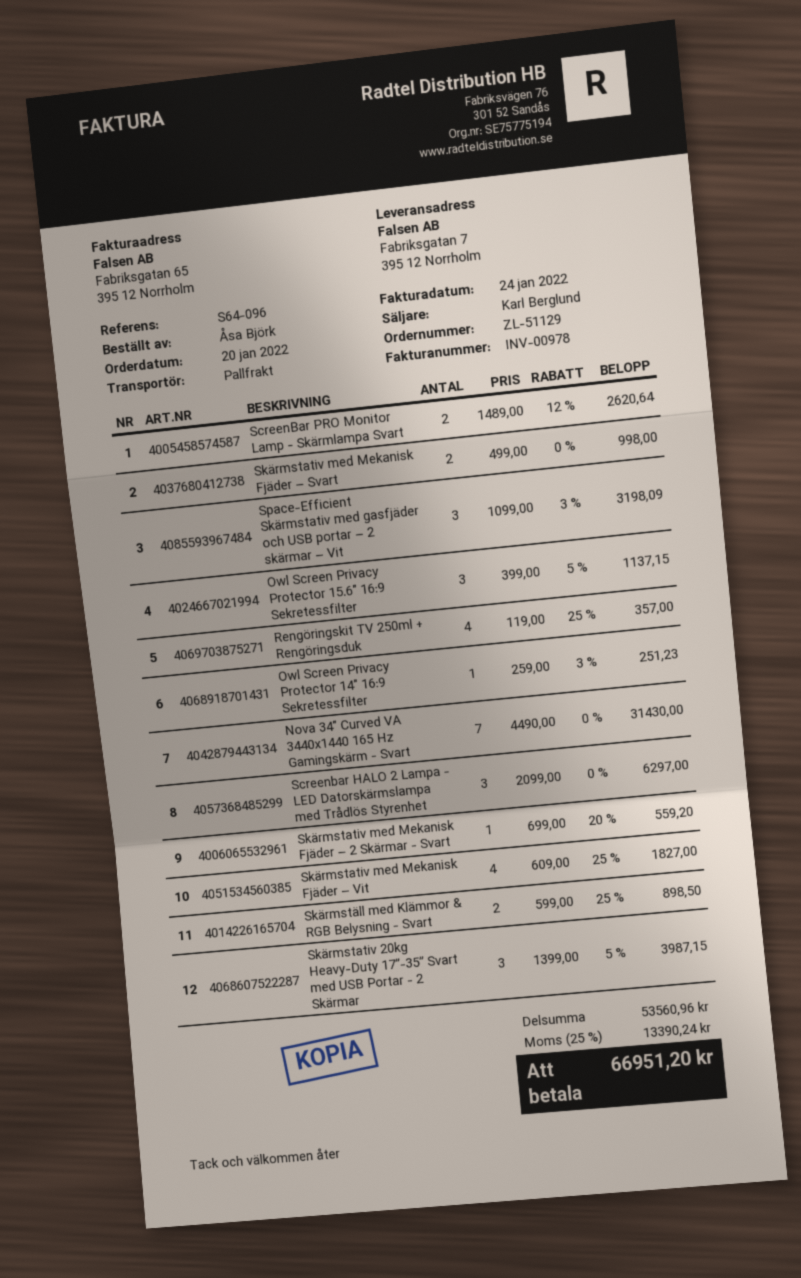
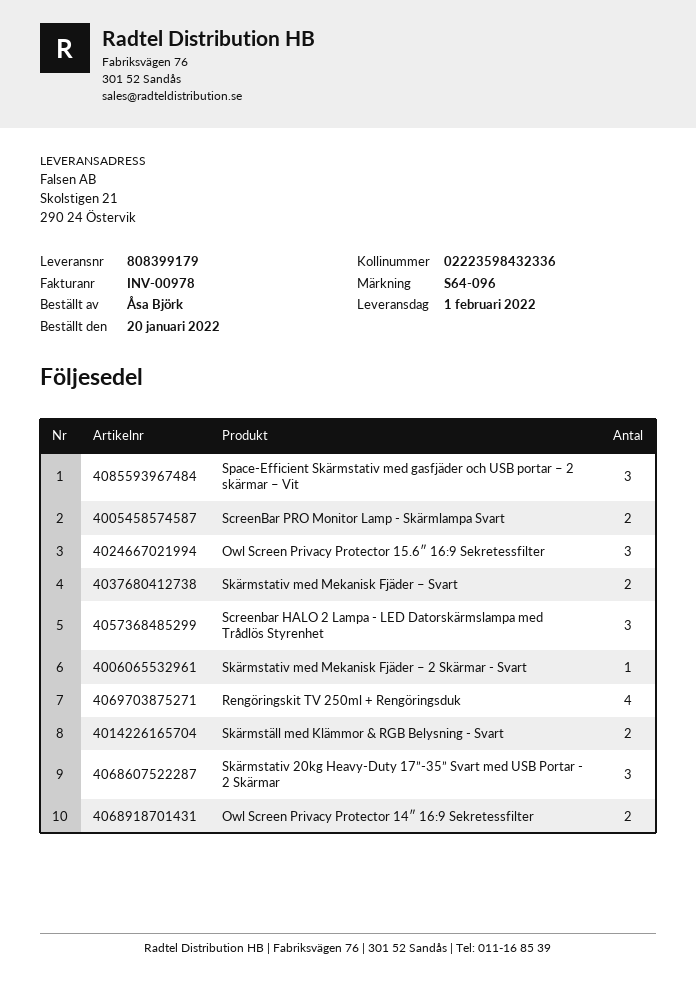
ship to: Fabriksgatan 7, 395 12 Norrholm -> Skolstigen 21, 290 24 Östervik
Owl Screen Privacy Protector 14″ 16:9 Sekretessfilter: 1 -> 2
Nova 34" Curved VA 3440x1440 165 Hz Gamingskärm - Svart: 7 -> none
Skärmstativ med Mekanisk Fjäder – Vit: 4 -> none

